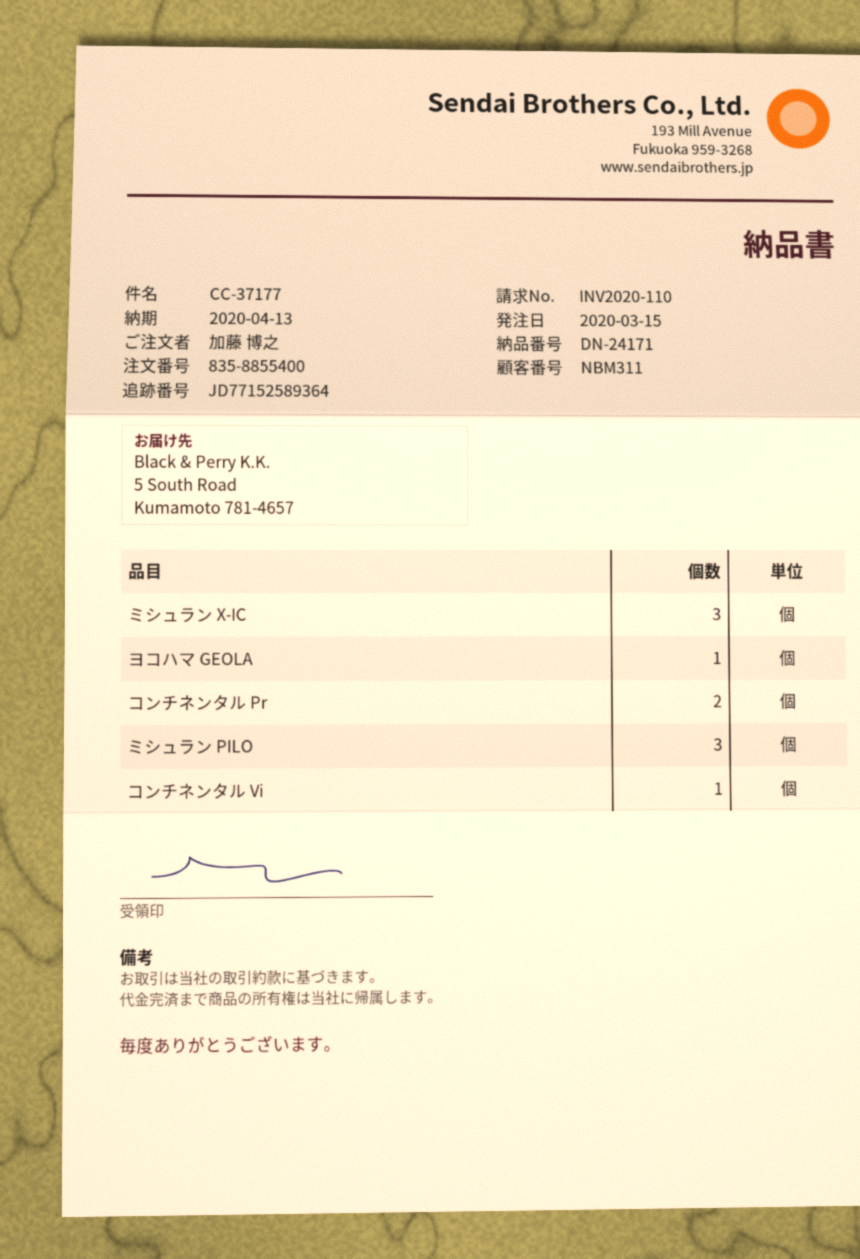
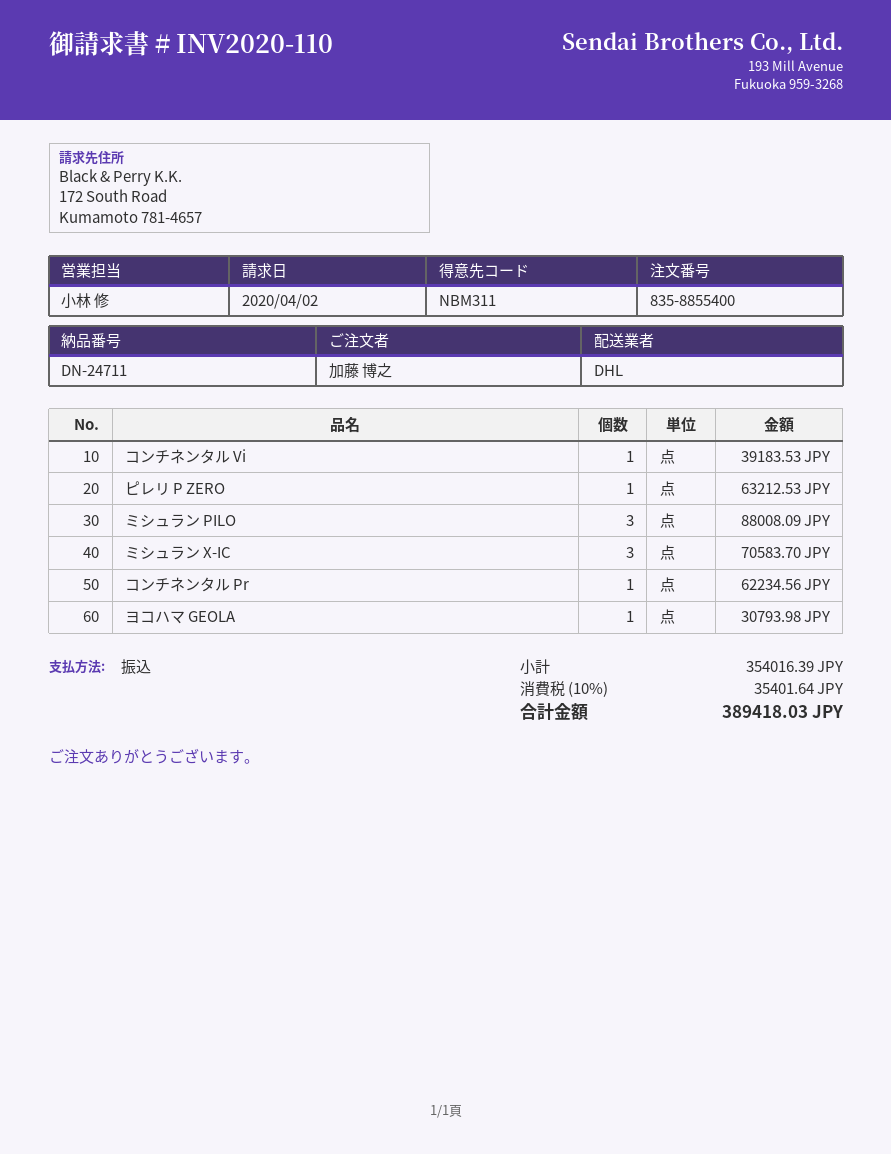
delivery note number: DN-24171 -> DN-24711
コンチネンタル Pr: 2 -> 1
ピレリ P ZERO: none -> 1

